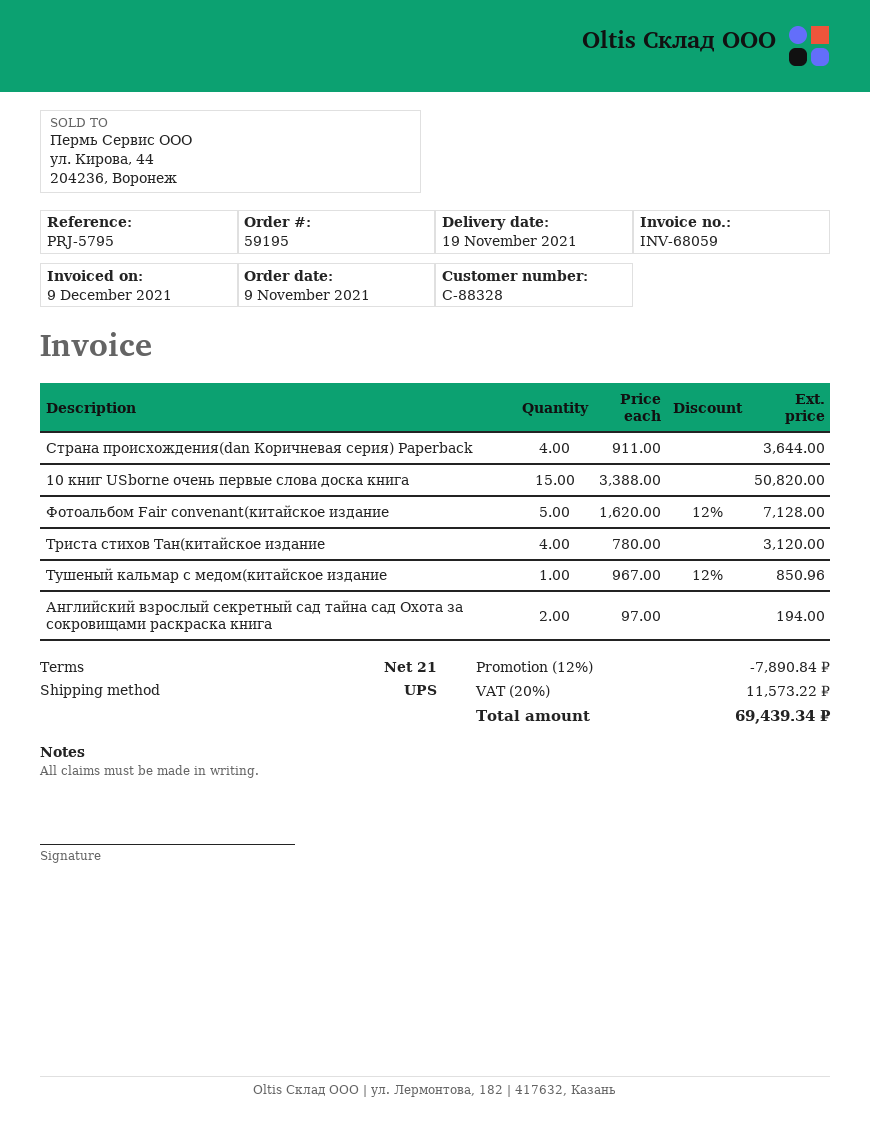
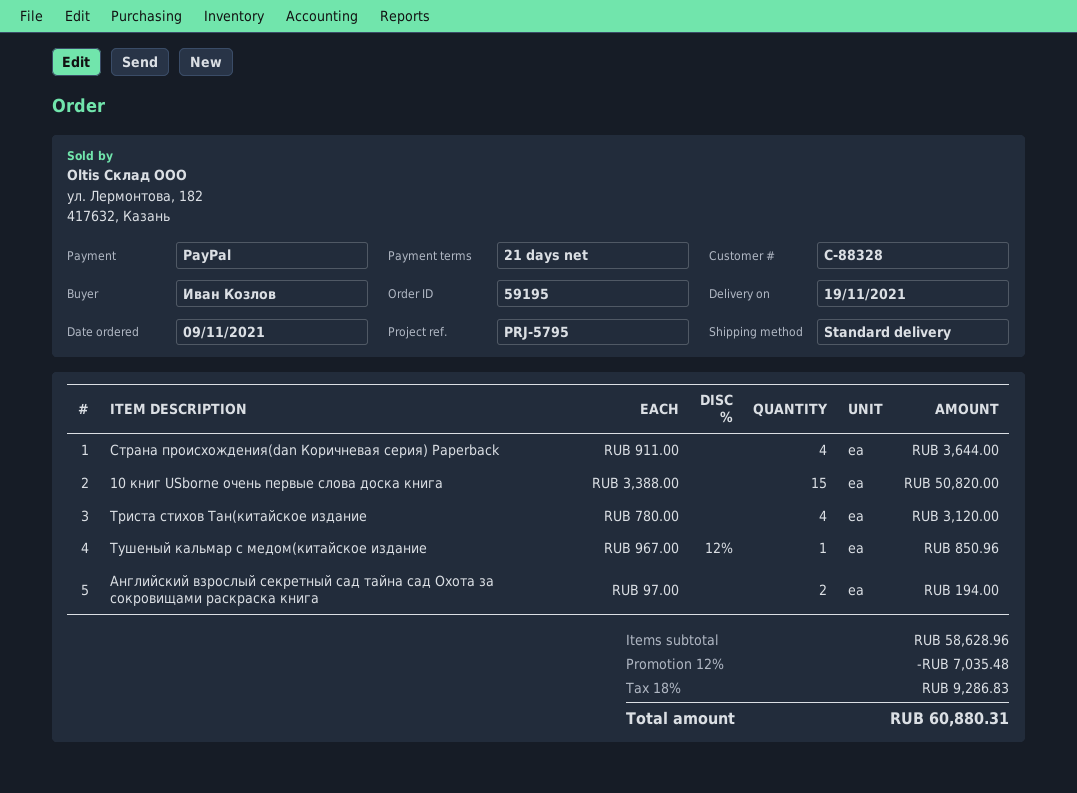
shipping method: UPS -> standard
Фотоальбом Fair convenant(китайское издание: 5 x 1620.00 - 12% = 7128.00 -> none
discount: 12% = 7890.84 -> 12% = 7035.48
tax: 20% = 11573.22 -> 18% = 9286.83
total: 69439.34 -> 60880.31

